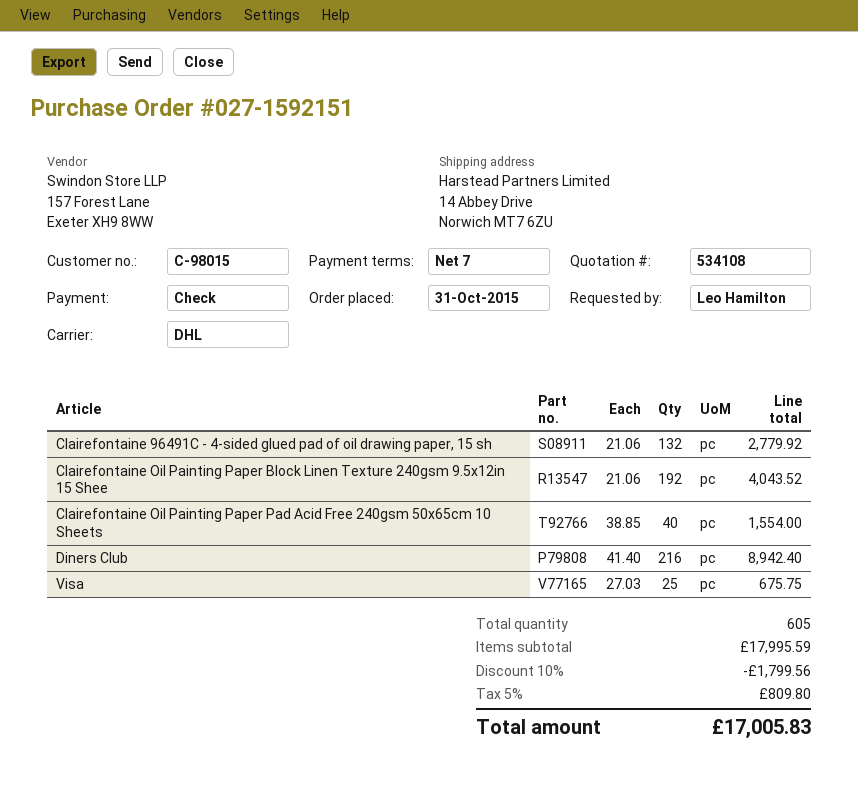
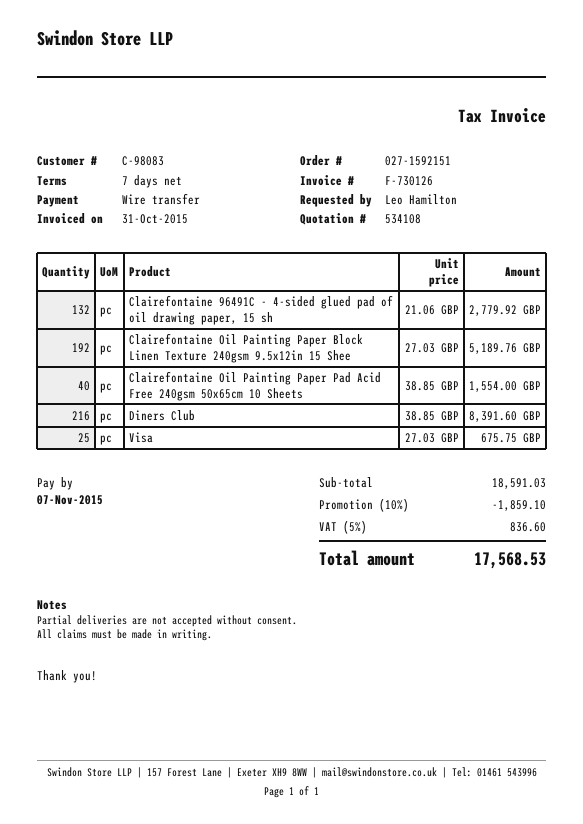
customer number: C-98015 -> C-98083
payment method: cheque -> bank transfer
Clairefontaine Oil Painting Paper Block Linen Texture 240gsm 9.5x12in 15 Shee: 192 x 21.06 = 4043.52 -> 192 x 27.03 = 5189.76
Diners Club: 216 x 41.40 = 8942.40 -> 216 x 38.85 = 8391.60
subtotal: 17995.59 -> 18591.03
discount: 10% = 1799.56 -> 10% = 1859.10
tax: 5% = 809.80 -> 5% = 836.60
total: 17005.83 -> 17568.53

